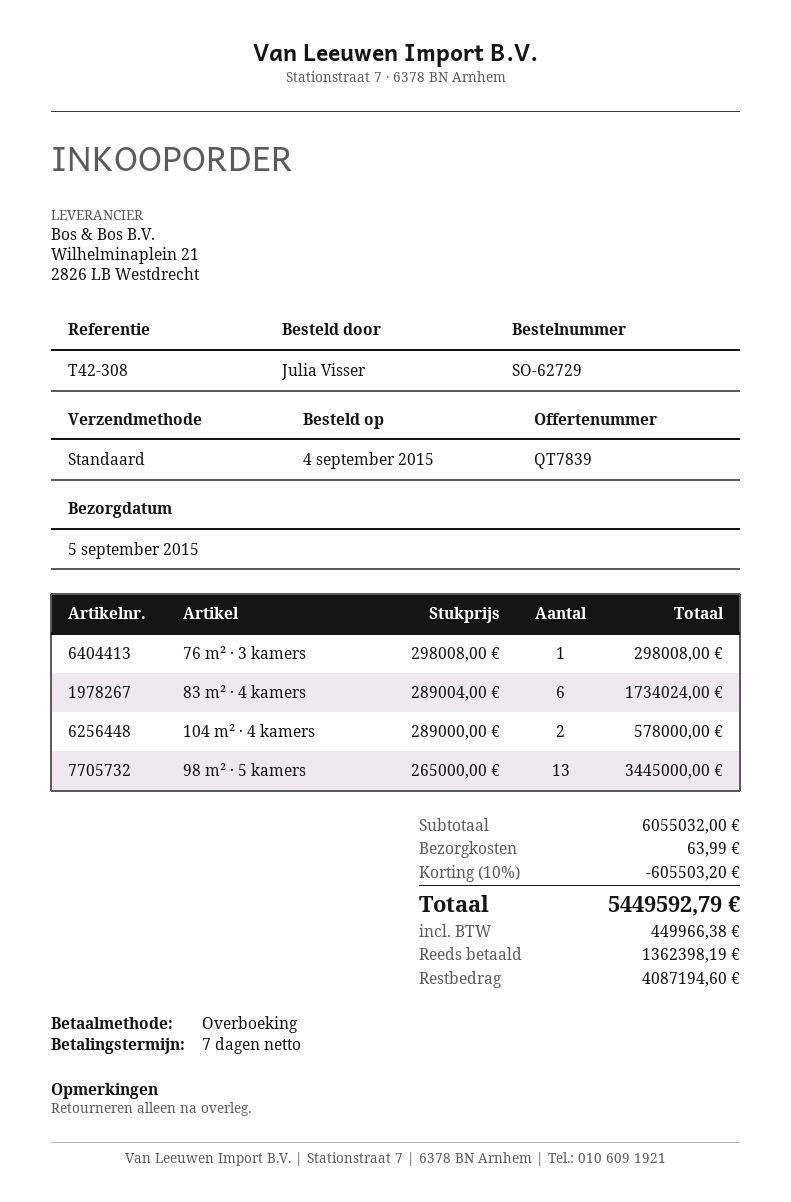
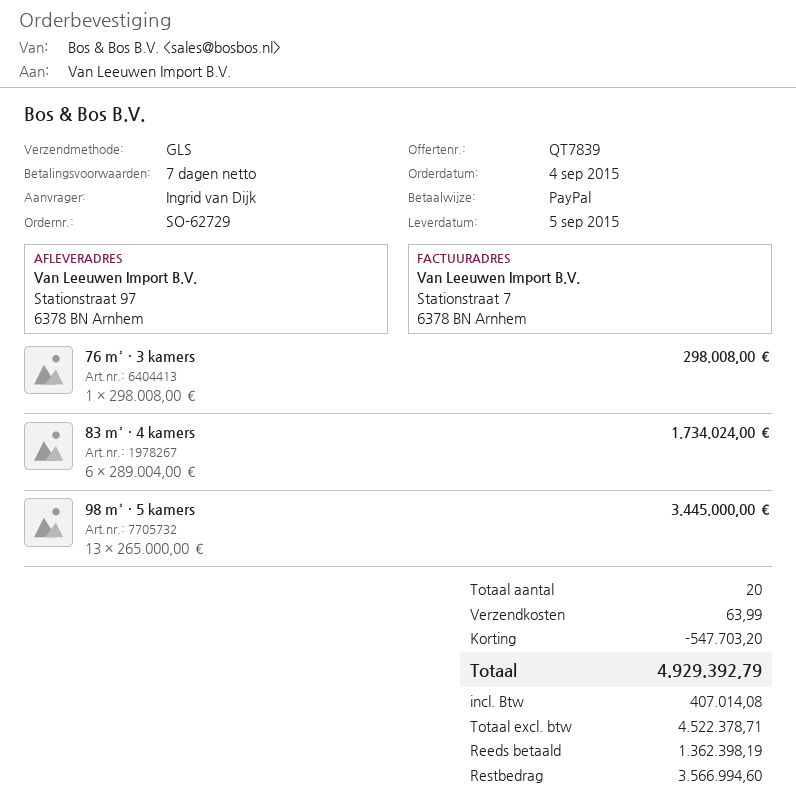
ordered by: Julia Visser -> Ingrid van Dijk
payment method: bank transfer -> PayPal
shipping method: standard -> GLS
104 m² · 4 kamers: 2 x 289000.00 = 578000.00 -> none
discount: 605503.20 -> 547703.20
tax: 449966.38 -> 407014.08
total: 5449592.79 -> 4929392.79
balance: 4087194.60 -> 3566994.60

